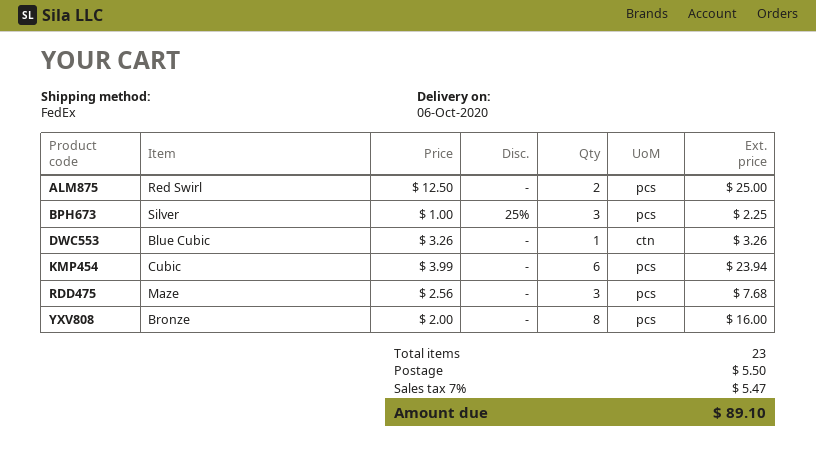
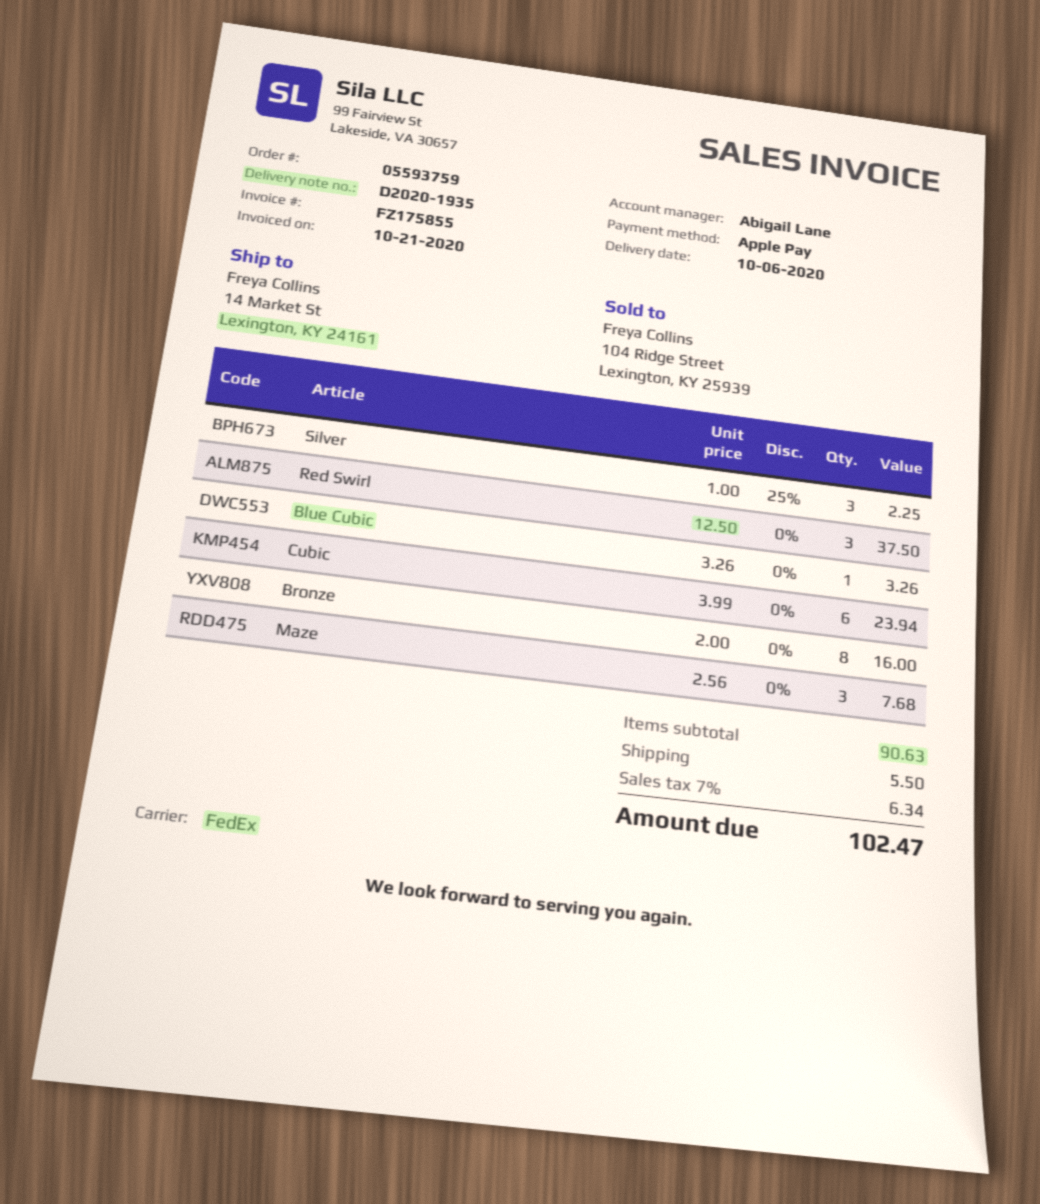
Red Swirl: 2 x 12.50 = 25.00 -> 3 x 12.50 = 37.50
tax: 7% = 5.47 -> 7% = 6.34
total: 89.10 -> 102.47

